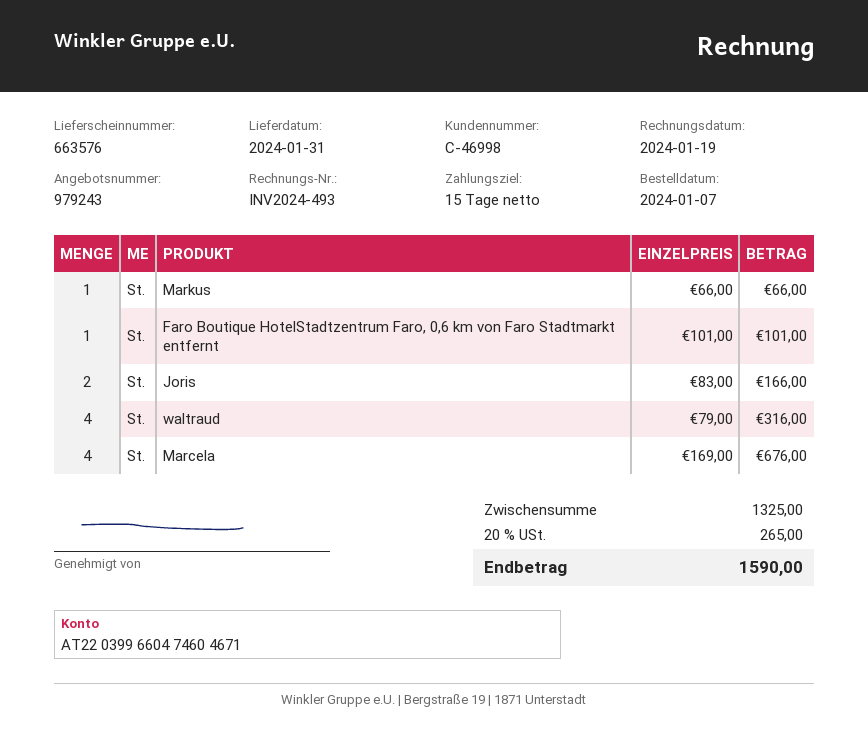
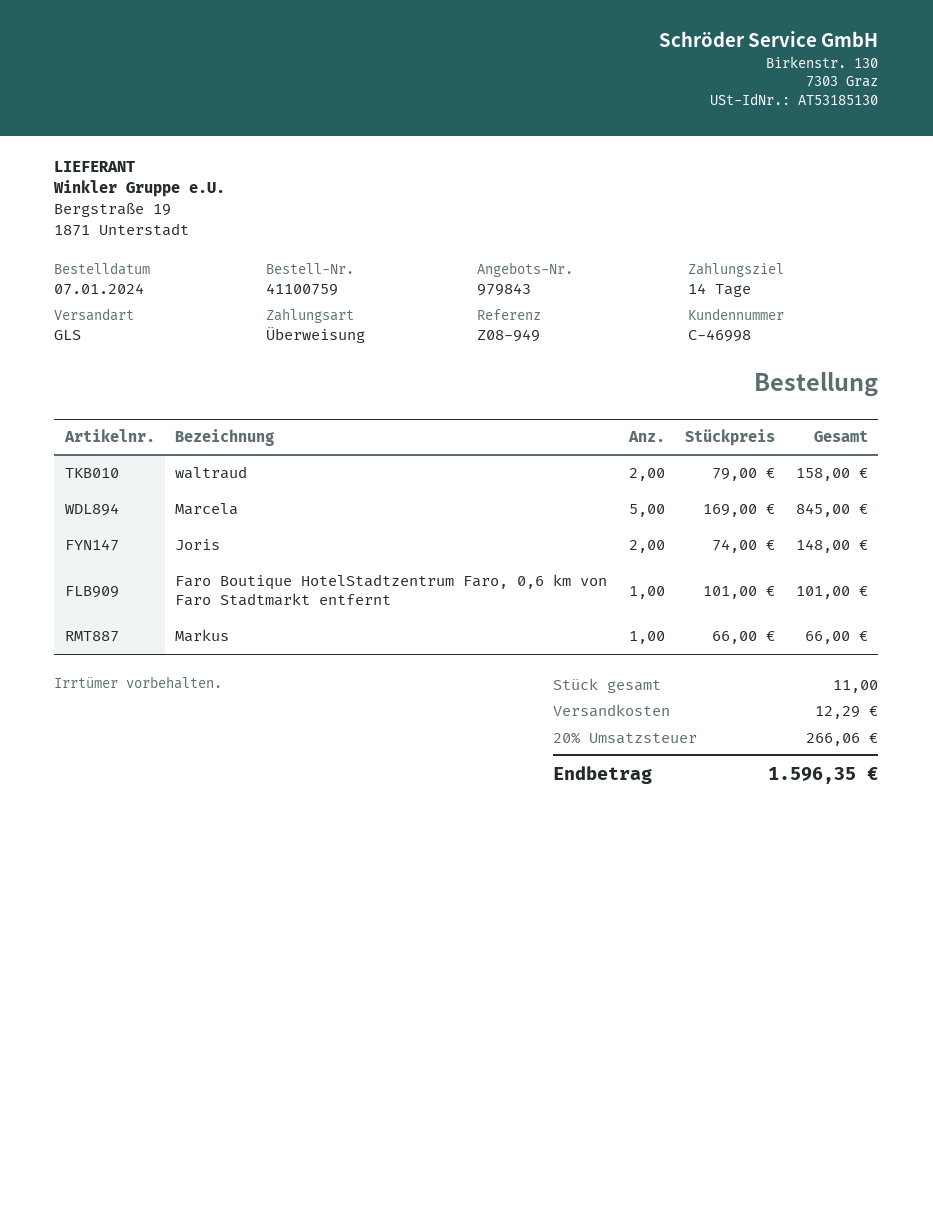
quote number: 979243 -> 979843
payment terms: 15 days -> 14 days
Joris: 2 x 83.00 = 166.00 -> 2 x 74.00 = 148.00
waltraud: 4 x 79.00 = 316.00 -> 2 x 79.00 = 158.00
Marcela: 4 x 169.00 = 676.00 -> 5 x 169.00 = 845.00
shipping: none -> 12.29
tax: 20% = 265.00 -> 20% = 266.06
total: 1590.00 -> 1596.35

